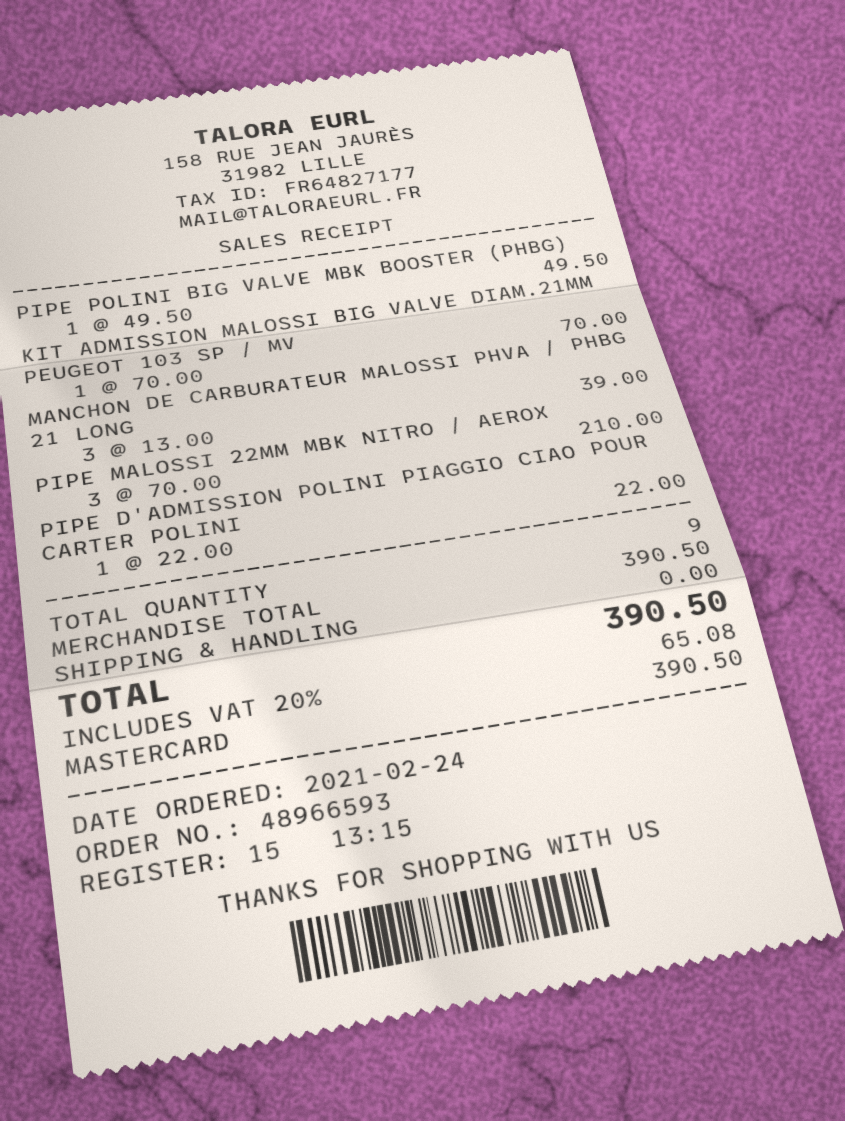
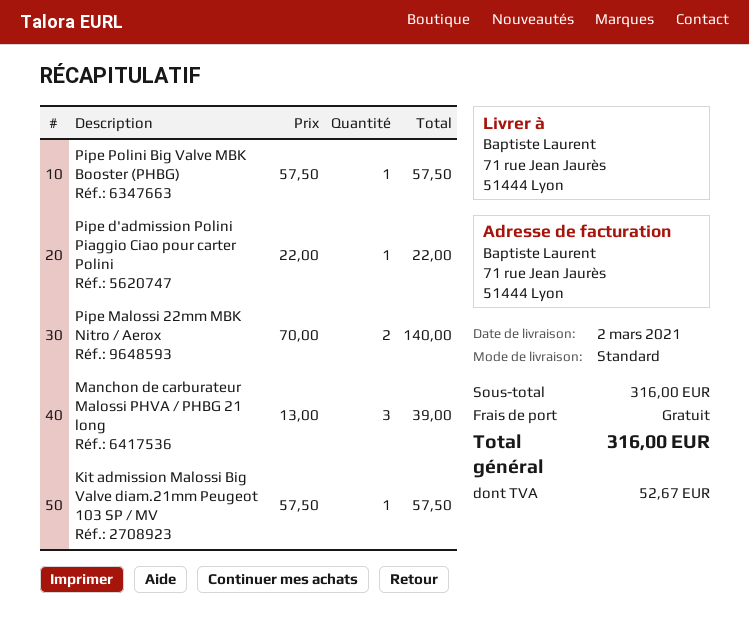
PIPE POLINI BIG VALVE MBK BOOSTER (PHBG): 1 x 49.50 = 49.50 -> 1 x 57.50 = 57.50
KIT ADMISSION MALOSSI BIG VALVE DIAM.21MM PEUGEOT 103 SP / MV: 1 x 70.00 = 70.00 -> 1 x 57.50 = 57.50
PIPE MALOSSI 22MM MBK NITRO / AEROX: 3 x 70.00 = 210.00 -> 2 x 70.00 = 140.00
subtotal: 390.50 -> 316.00
tax: 65.08 -> 52.67
total: 390.50 -> 316.00

